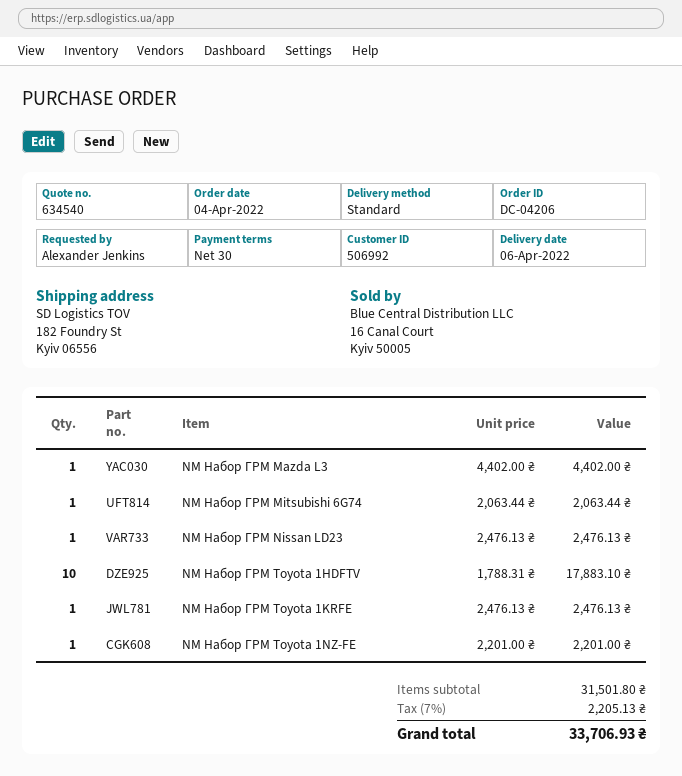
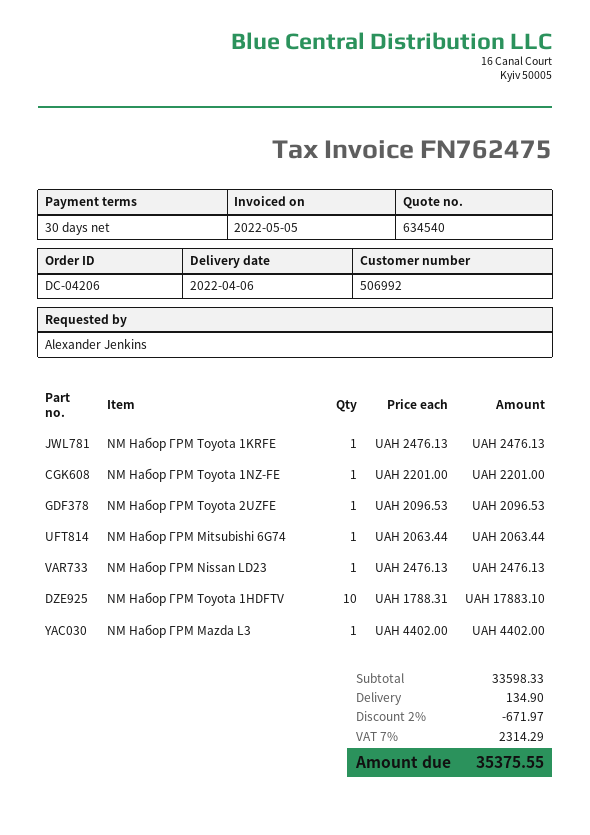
NM Набор ГРМ Toyota 2UZFE: none -> 1 x 2096.53 = 2096.53
subtotal: 31501.80 -> 33598.33
discount: none -> 2% = 671.97
shipping: none -> 134.90
tax: 7% = 2205.13 -> 7% = 2314.29
total: 33706.93 -> 35375.55

